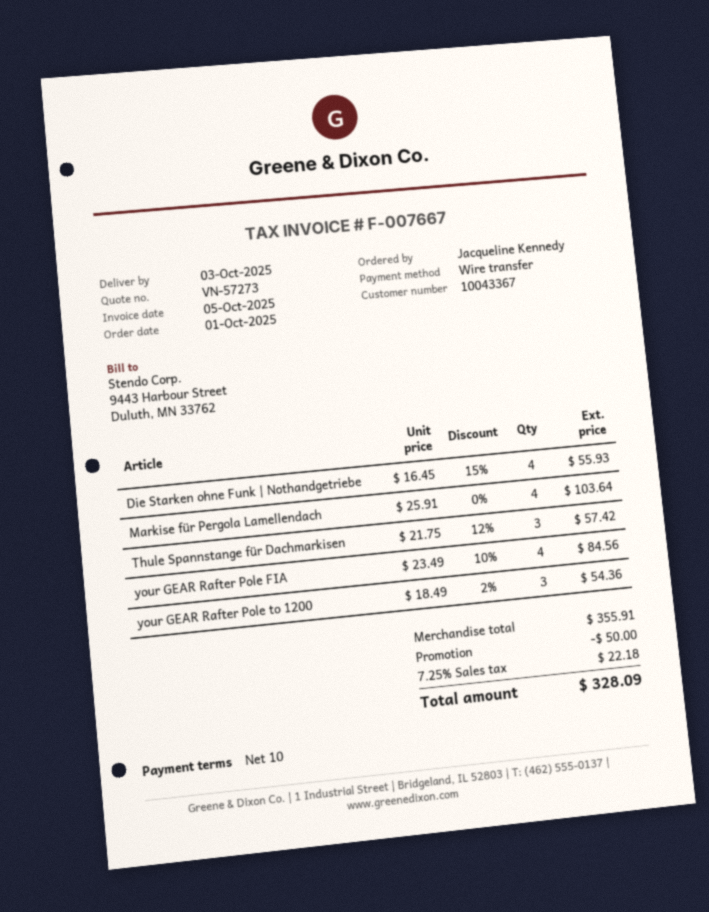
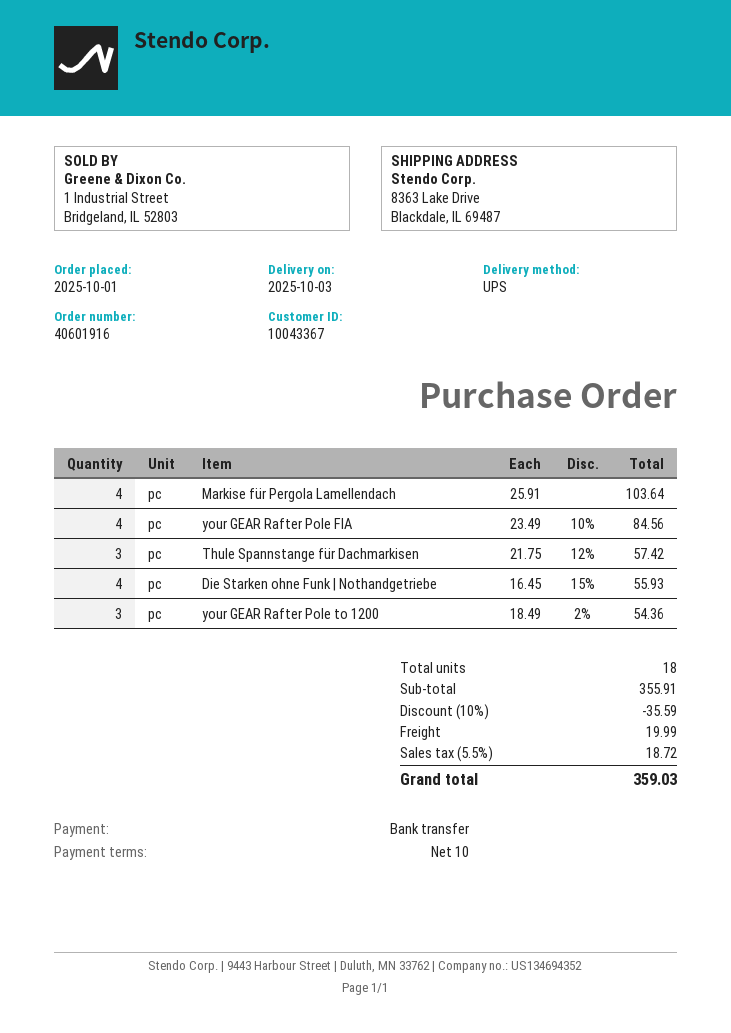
discount: 50.00 -> 35.59
shipping: none -> 19.99
tax: 7.25% = 22.18 -> 5.5% = 18.72
total: 328.09 -> 359.03

